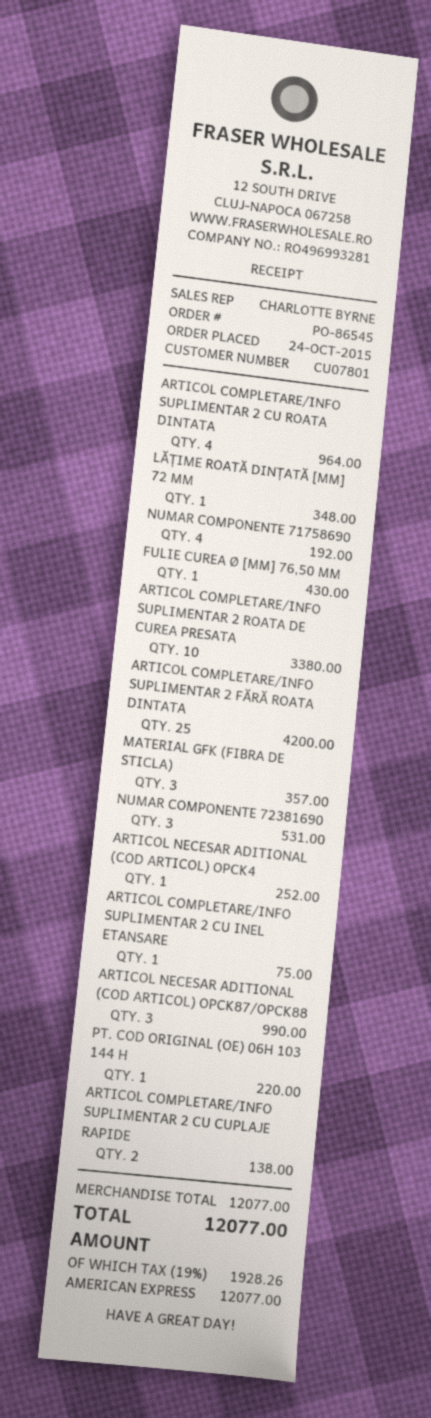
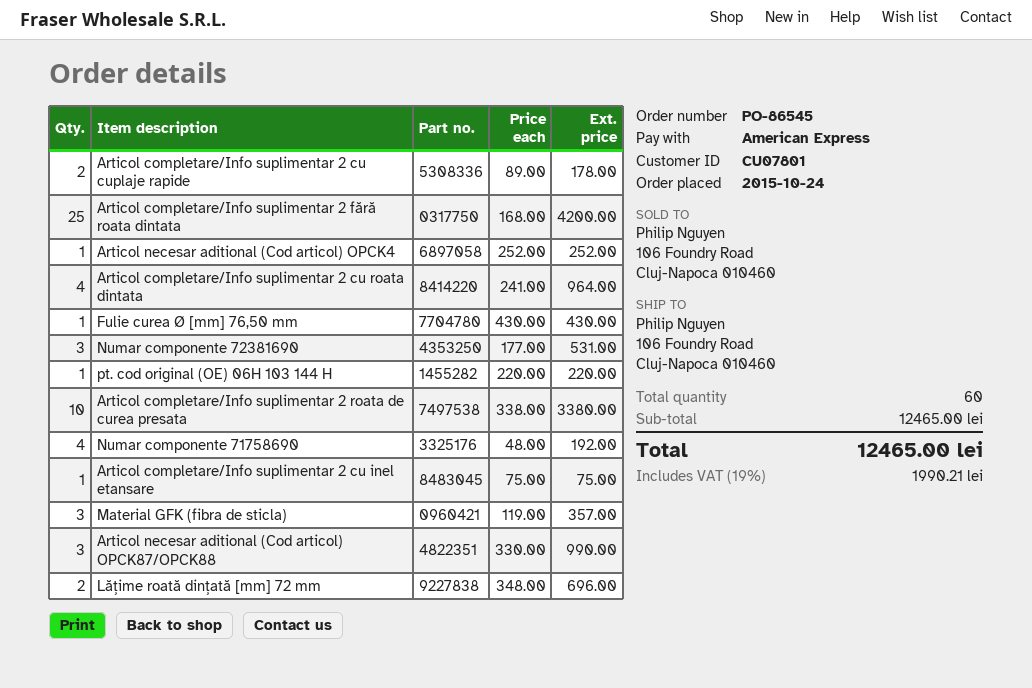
LĂȚIME ROATĂ DINȚATĂ [MM] 72 MM: 1 for 348.00 -> 2 for 696.00
ARTICOL COMPLETARE/INFO SUPLIMENTAR 2 CU CUPLAJE RAPIDE: 2 for 138.00 -> 2 for 178.00
subtotal: 12077.00 -> 12465.00
tax: 19% = 1928.26 -> 19% = 1990.21
total: 12077.00 -> 12465.00

